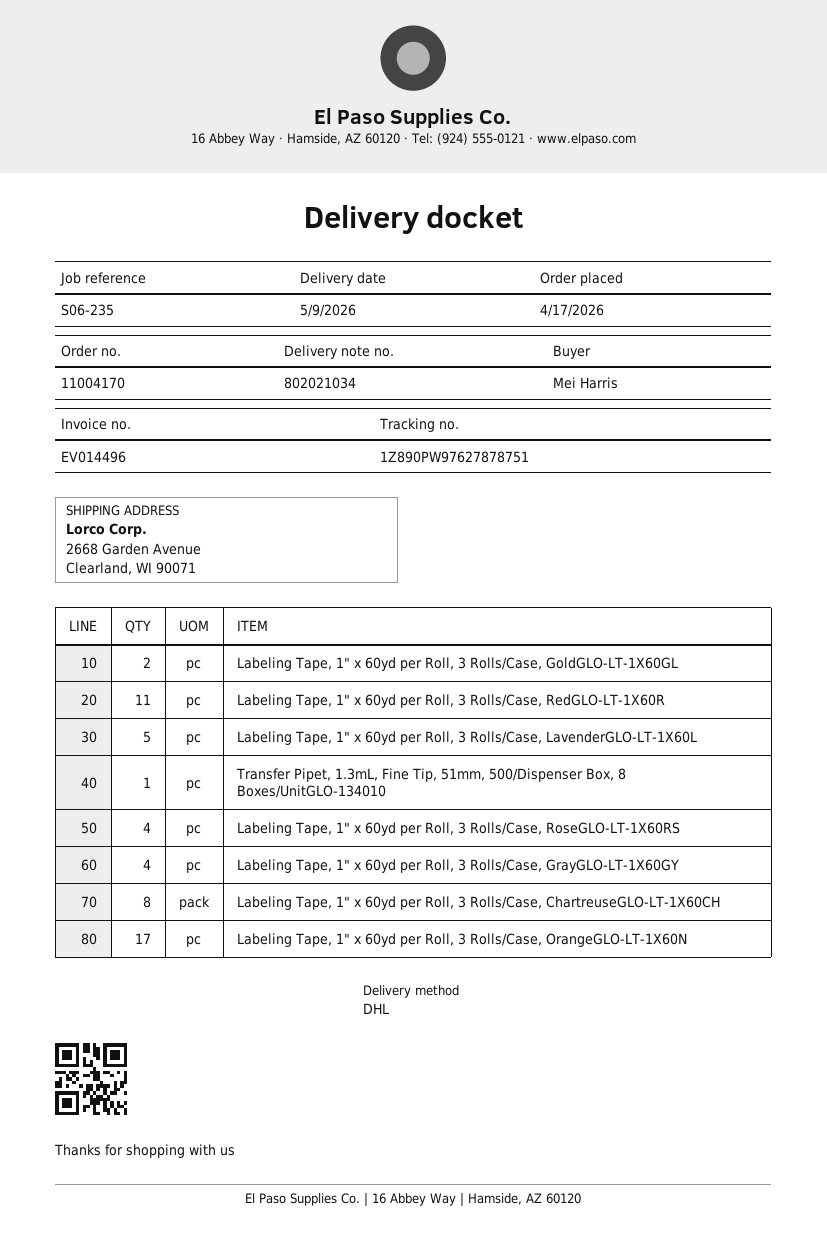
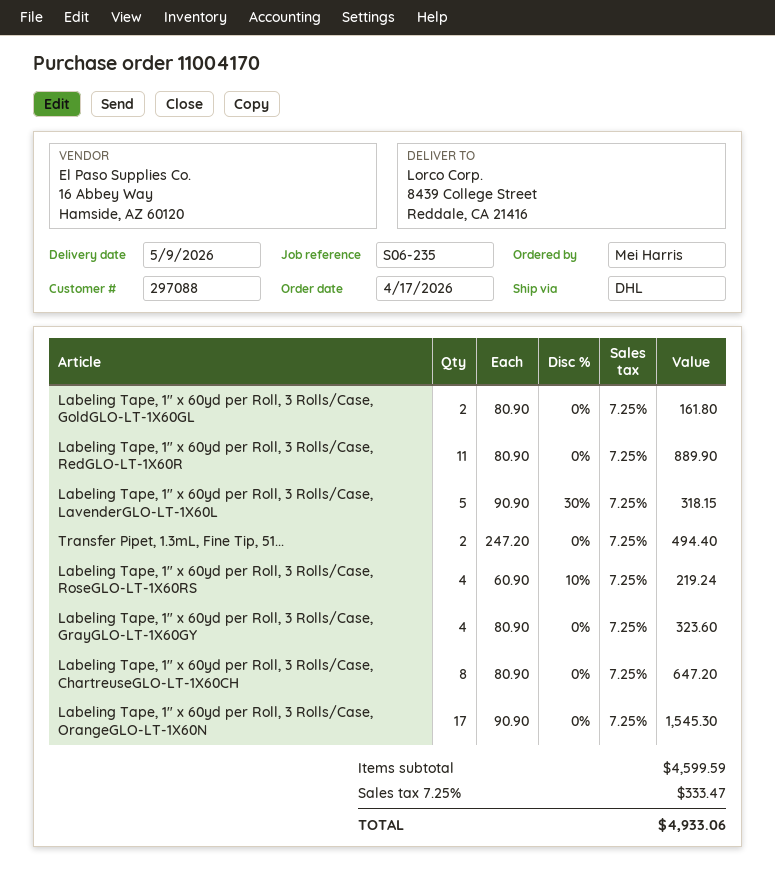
ship to: 2668 Garden Avenue, Clearland, WI 90071 -> 8439 College Street, Reddale, CA 21416
Transfer Pipet, 1.3mL, Fine Tip, 51mm, 500/Dispenser Box, 8 Boxes/UnitGLO-134010: 1 -> 2

